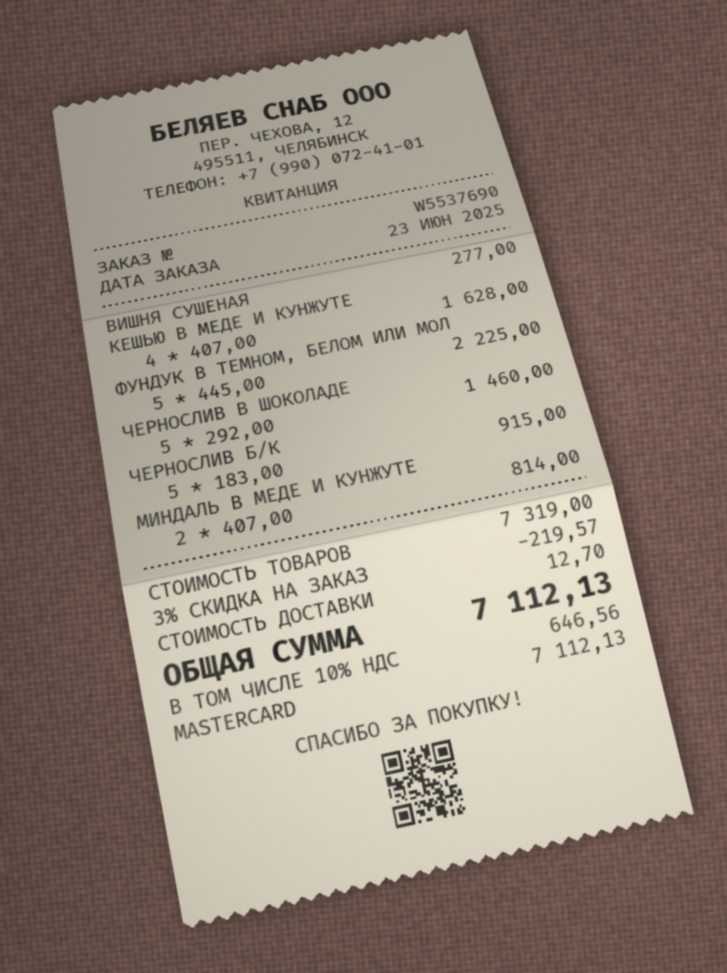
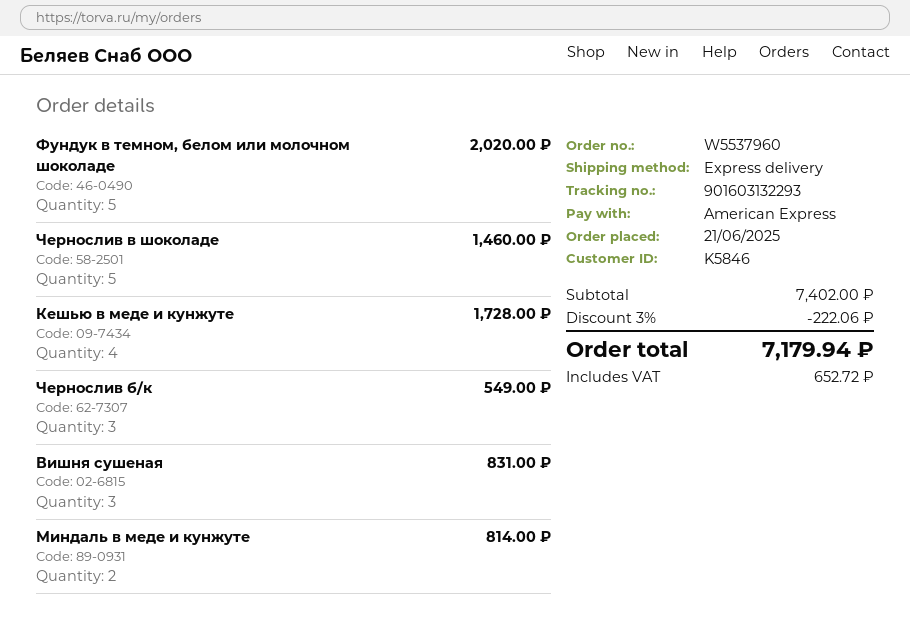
order number: W5537690 -> W5537960
order date: 2025-06-23 -> 2025-06-21
payment method: Mastercard -> American Express
ВИШНЯ СУШЕНАЯ: 1 for 277.00 -> 3 for 831.00
КЕШЬЮ В МЕДЕ И КУНЖУТЕ: 4 for 1628.00 -> 4 for 1728.00
ФУНДУК В ТЕМНОМ, БЕЛОМ ИЛИ МОЛ: 5 for 2225.00 -> 5 for 2020.00
ЧЕРНОСЛИВ Б/К: 5 for 915.00 -> 3 for 549.00
subtotal: 7319.00 -> 7402.00
discount: 3% = 219.57 -> 3% = 222.06
shipping: 12.70 -> none
tax: 646.56 -> 652.72
total: 7112.13 -> 7179.94

